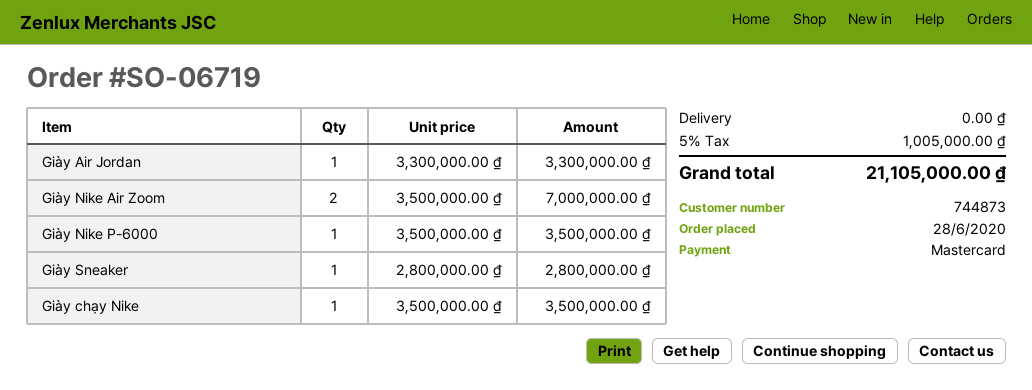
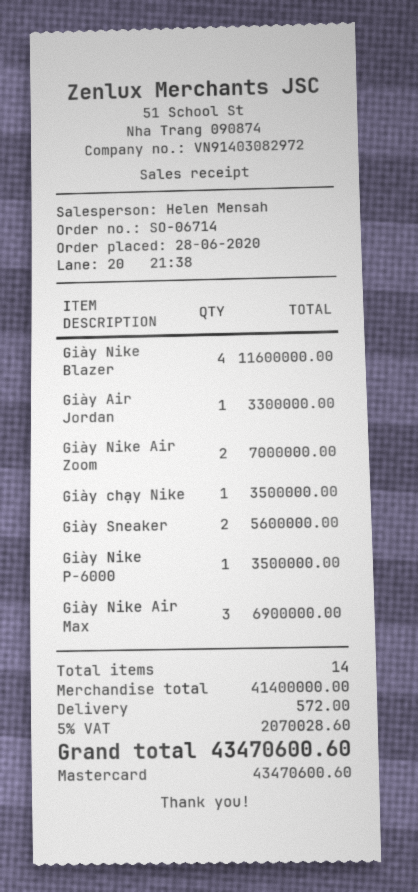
order number: SO-06719 -> SO-06714
Giày Sneaker: 1 for 2800000.00 -> 2 for 5600000.00
Giày Nike Blazer: none -> 4 for 11600000.00
Giày Nike Air Max: none -> 3 for 6900000.00
shipping: 0.00 -> 572.00
tax: 5% = 1005000.00 -> 5% = 2070028.60
total: 21105000.00 -> 43470600.60

